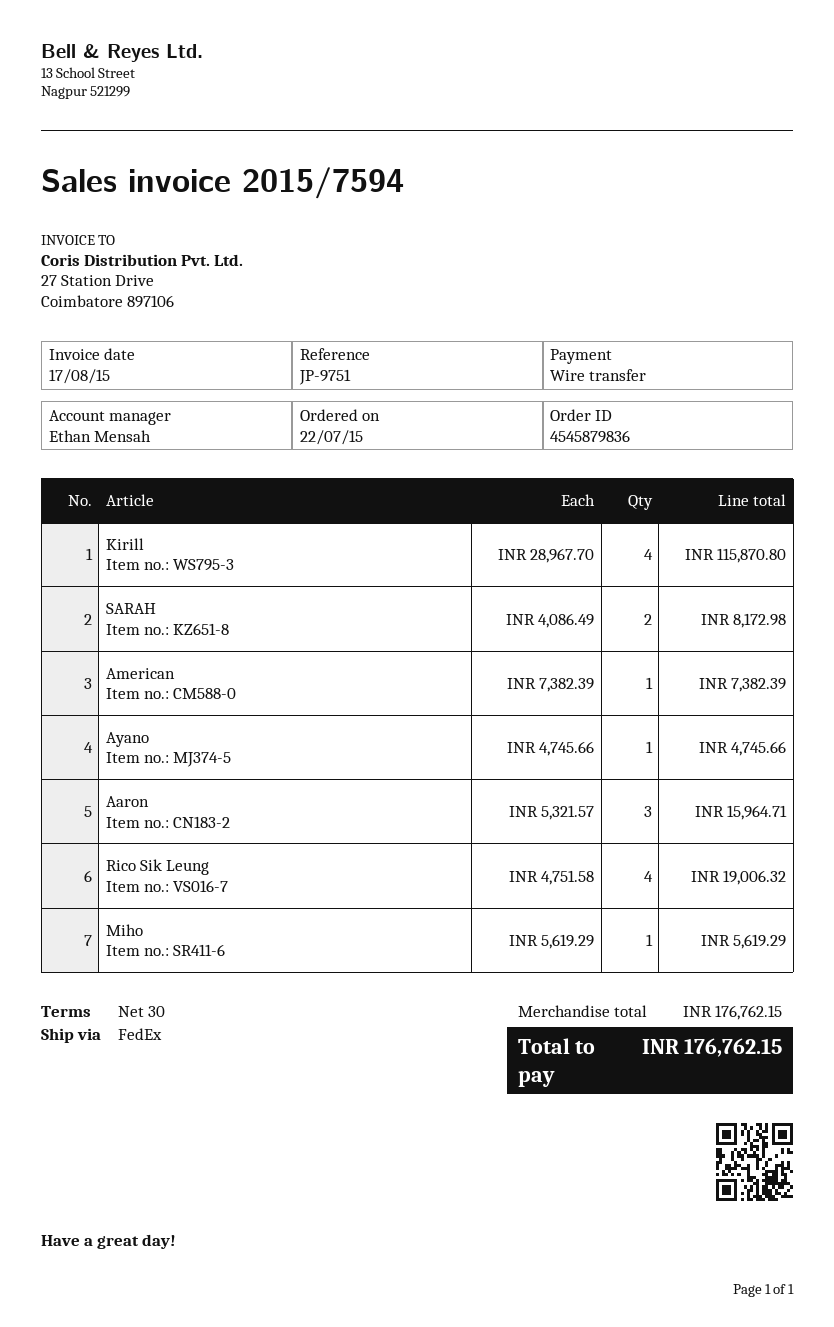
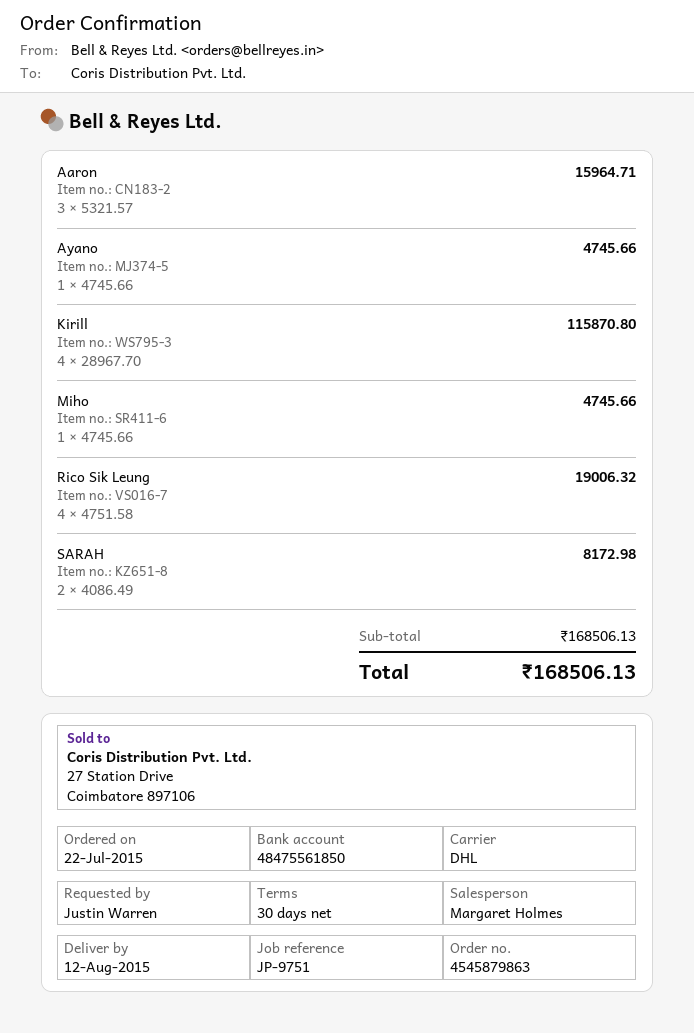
order number: 4545879836 -> 4545879863
sales rep: Ethan Mensah -> Margaret Holmes
shipping method: FedEx -> DHL
American: 1 x 7382.39 = 7382.39 -> none
Miho: 1 x 5619.29 = 5619.29 -> 1 x 4745.66 = 4745.66
subtotal: 176762.15 -> 168506.13
total: 176762.15 -> 168506.13

